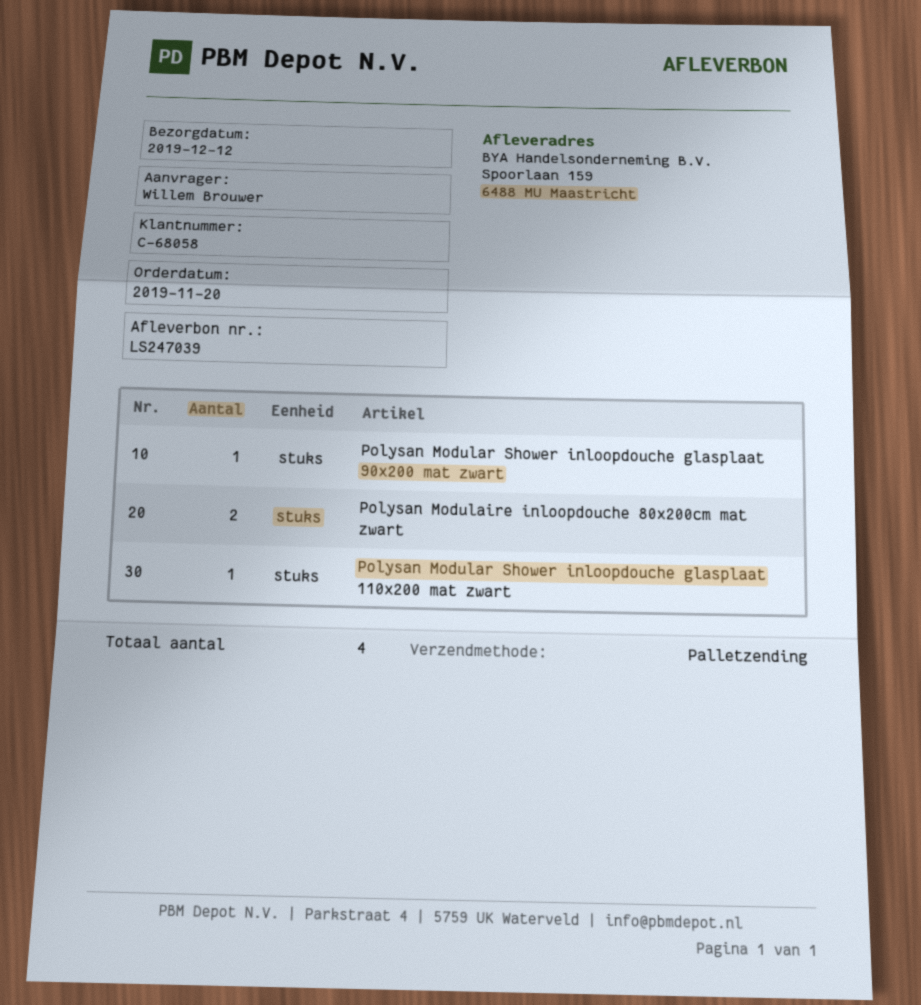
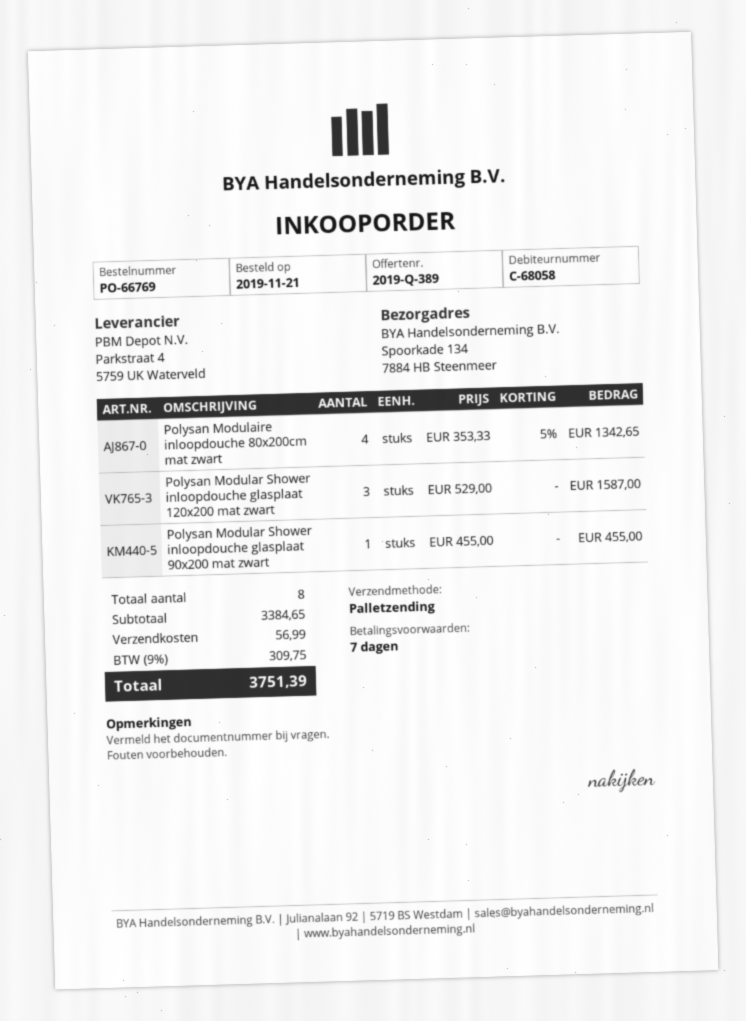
order date: 2019-11-20 -> 2019-11-21
ship to: Spoorlaan 159, 6488 MU Maastricht -> Spoorkade 134, 7884 HB Steenmeer
Polysan Modulaire inloopdouche 80x200cm mat zwart: 2 -> 4
Polysan Modular Shower inloopdouche glasplaat 110x200 mat zwart: 1 -> none
Polysan Modular Shower inloopdouche glasplaat 120x200 mat zwart: none -> 3
total quantity: 4 -> 8

